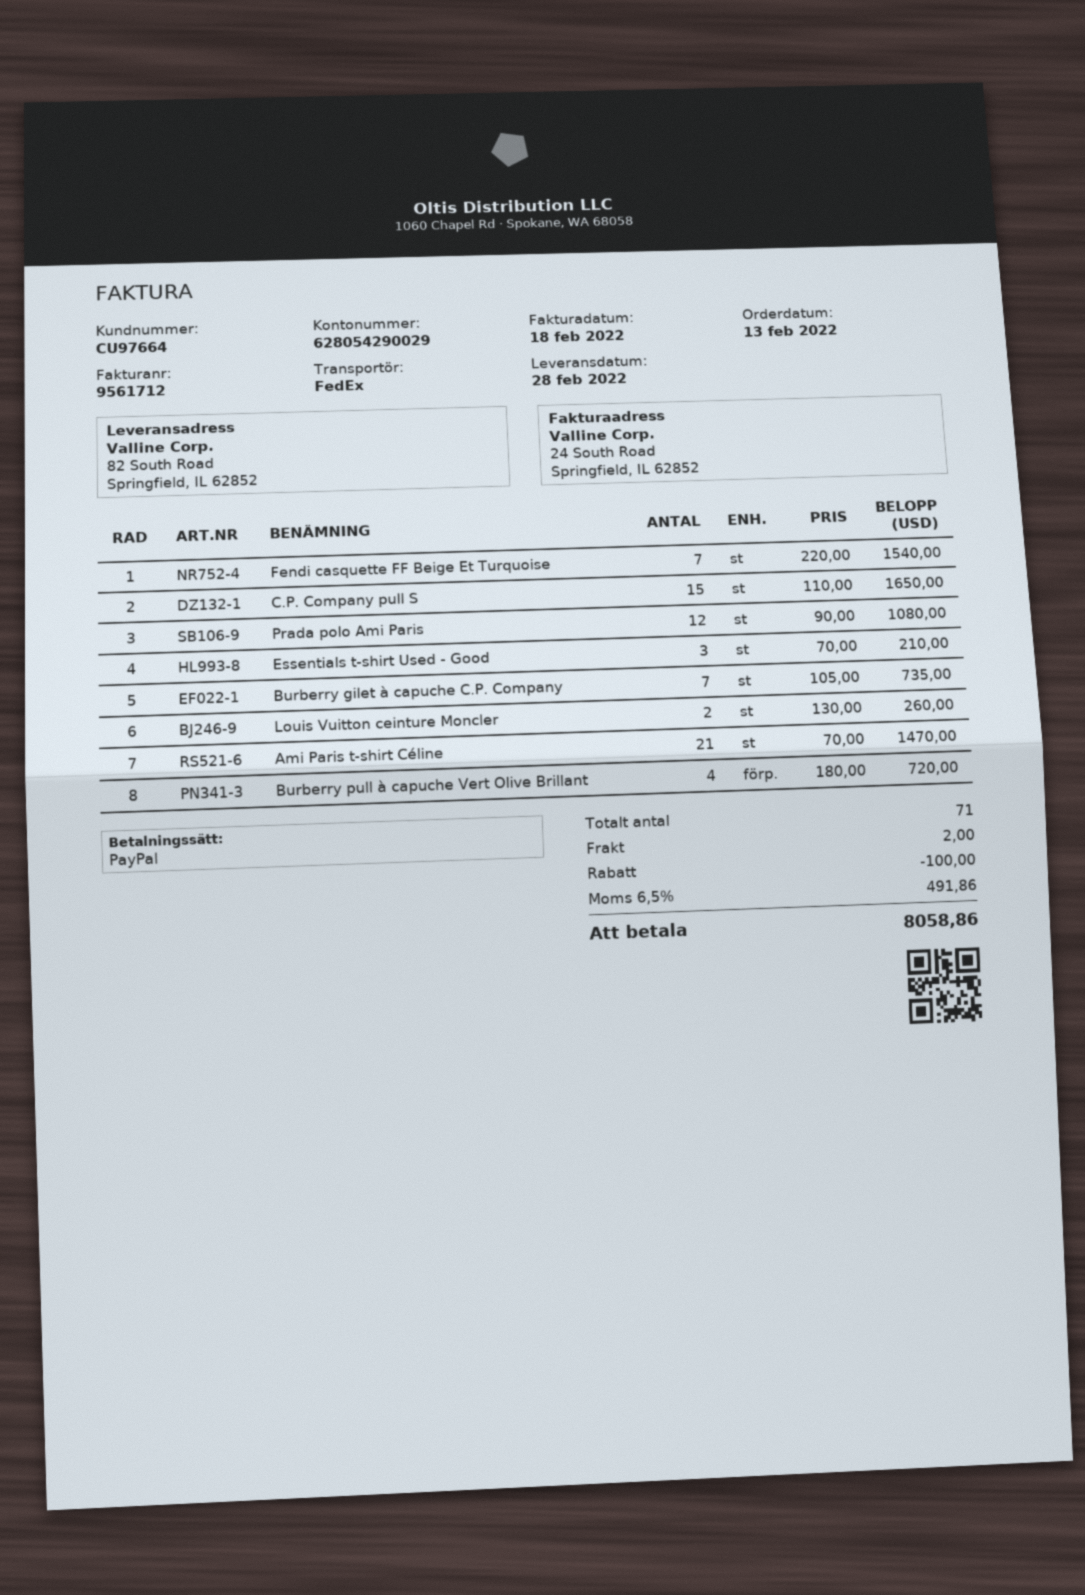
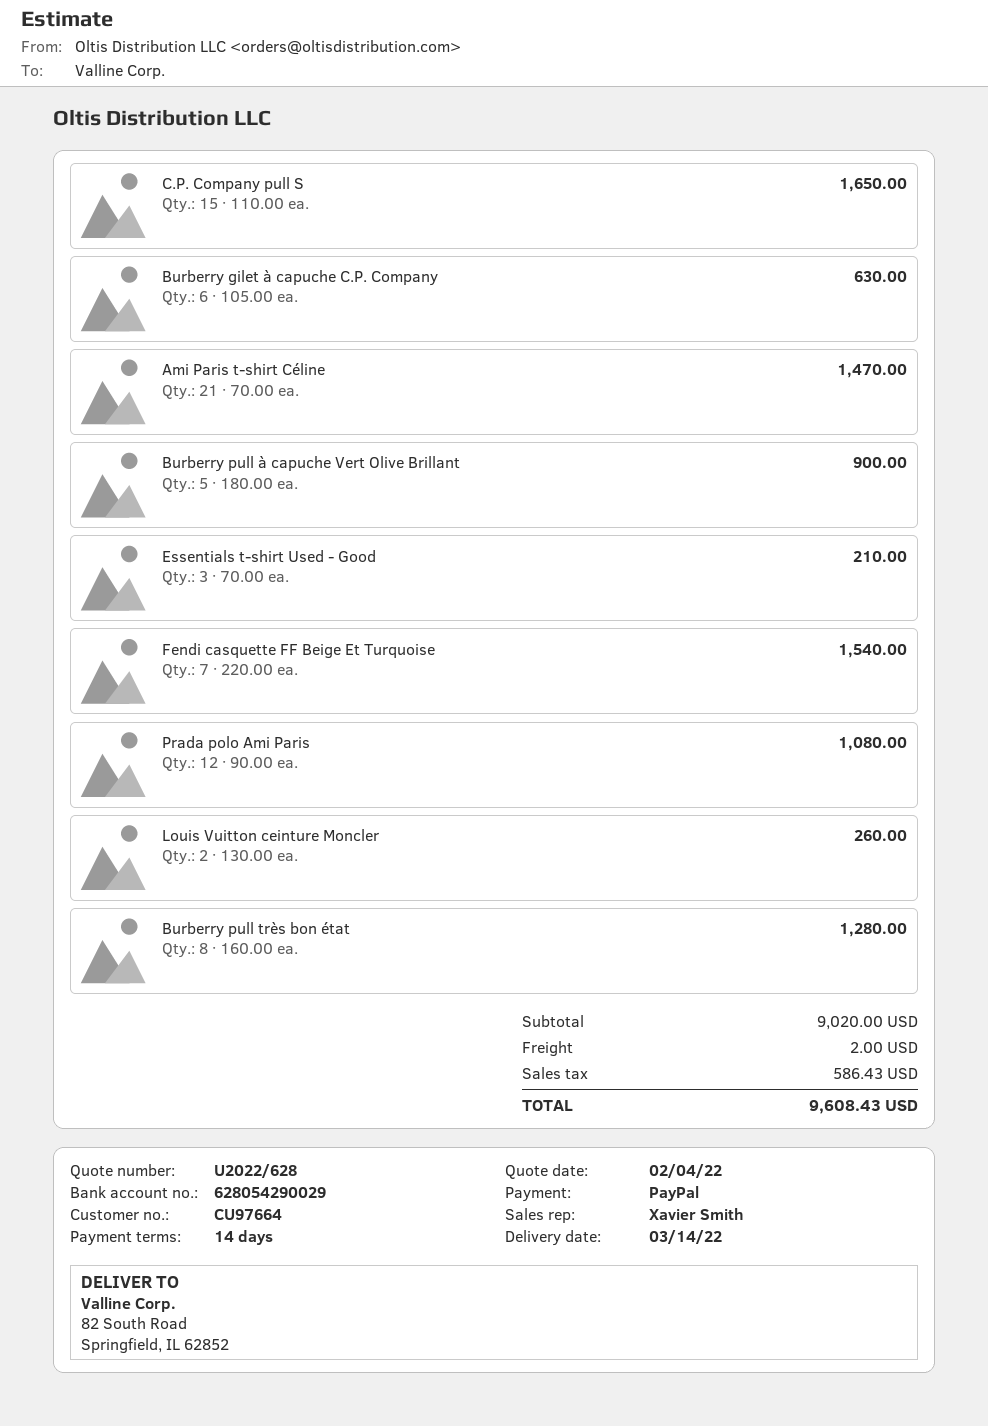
delivery date: 2022-02-28 -> 2022-03-14
Burberry gilet à capuche C.P. Company: 7 x 105.00 = 735.00 -> 6 x 105.00 = 630.00
Burberry pull à capuche Vert Olive Brillant: 4 x 180.00 = 720.00 -> 5 x 180.00 = 900.00
Burberry pull très bon état: none -> 8 x 160.00 = 1280.00
discount: 100.00 -> none
tax: 491.86 -> 586.43
total: 8058.86 -> 9608.43

